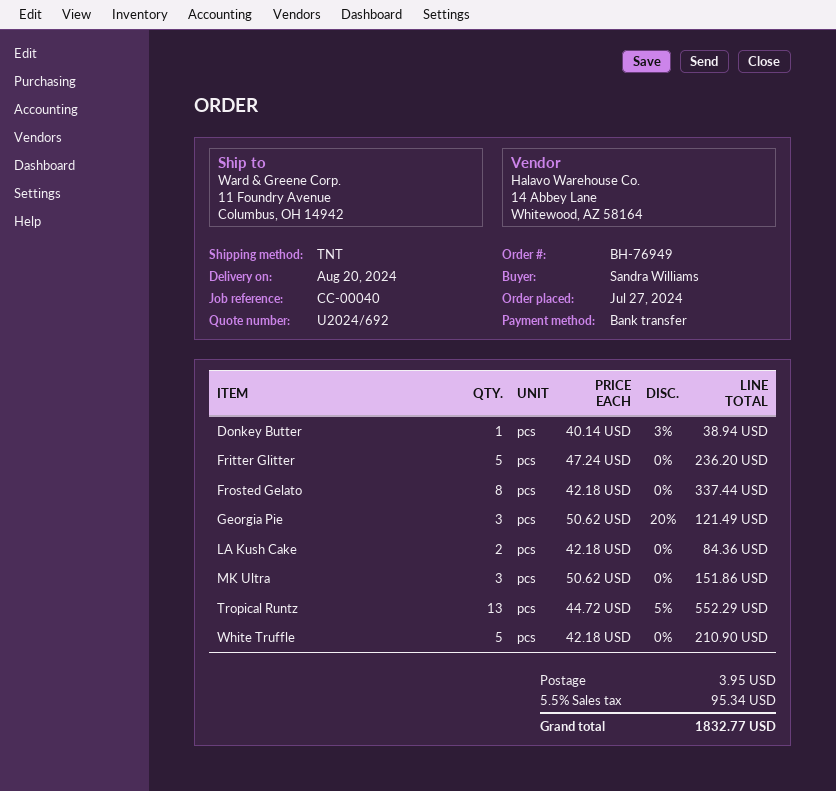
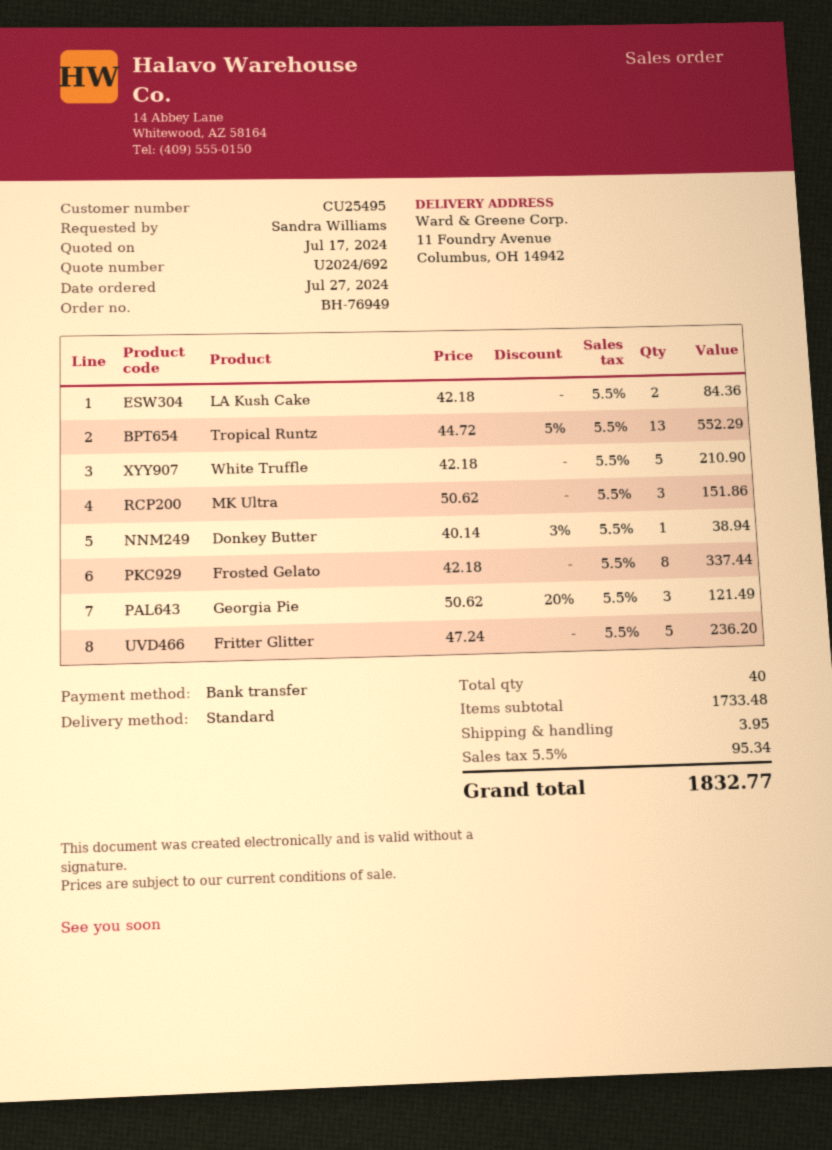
shipping method: TNT -> standard

